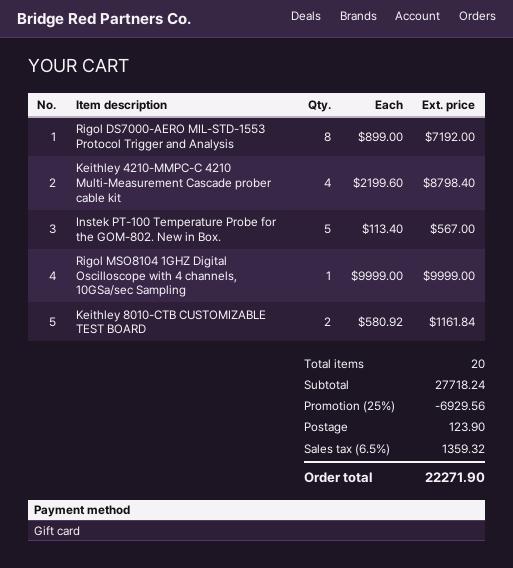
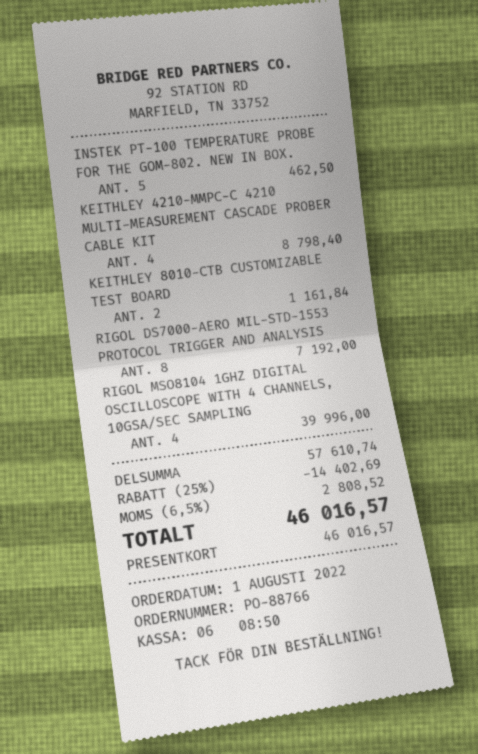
Instek PT-100 Temperature Probe for the GOM-802. New in Box.: 5 for 567.00 -> 5 for 462.50
Rigol MSO8104 1GHZ Digital Oscilloscope with 4 channels, 10GSa/sec Sampling: 1 for 9999.00 -> 4 for 39996.00
subtotal: 27718.24 -> 57610.74
discount: 25% = 6929.56 -> 25% = 14402.69
shipping: 123.90 -> none
tax: 6.5% = 1359.32 -> 6.5% = 2808.52
total: 22271.90 -> 46016.57

